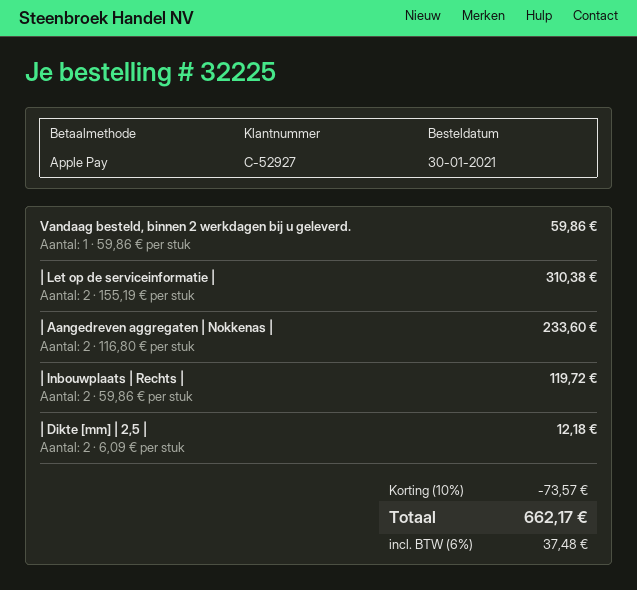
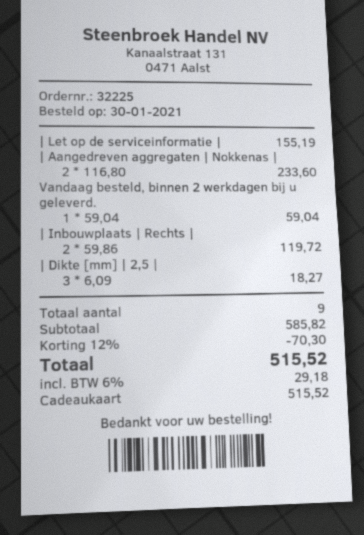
payment method: Apple Pay -> gift card
Vandaag besteld, binnen 2 werkdagen bij u geleverd.: 1 x 59.86 = 59.86 -> 1 x 59.04 = 59.04
| Let op de serviceinformatie |: 2 x 155.19 = 310.38 -> 1 x 155.19 = 155.19
| Dikte [mm] | 2,5 |: 2 x 6.09 = 12.18 -> 3 x 6.09 = 18.27
discount: 10% = 73.57 -> 12% = 70.30
tax: 6% = 37.48 -> 6% = 29.18
total: 662.17 -> 515.52

